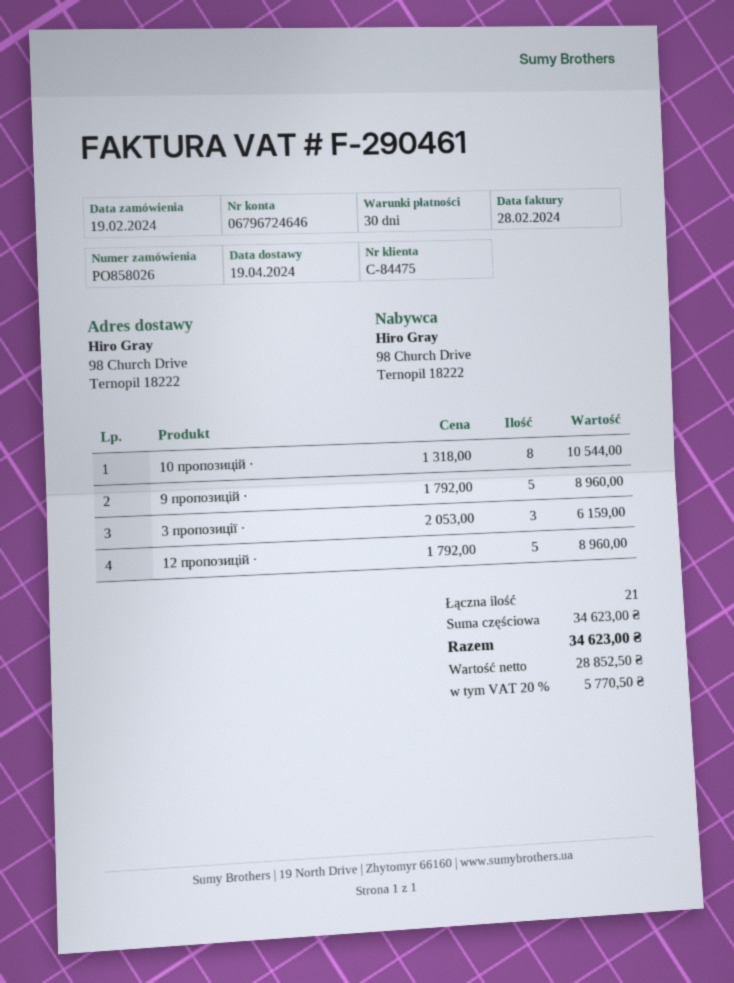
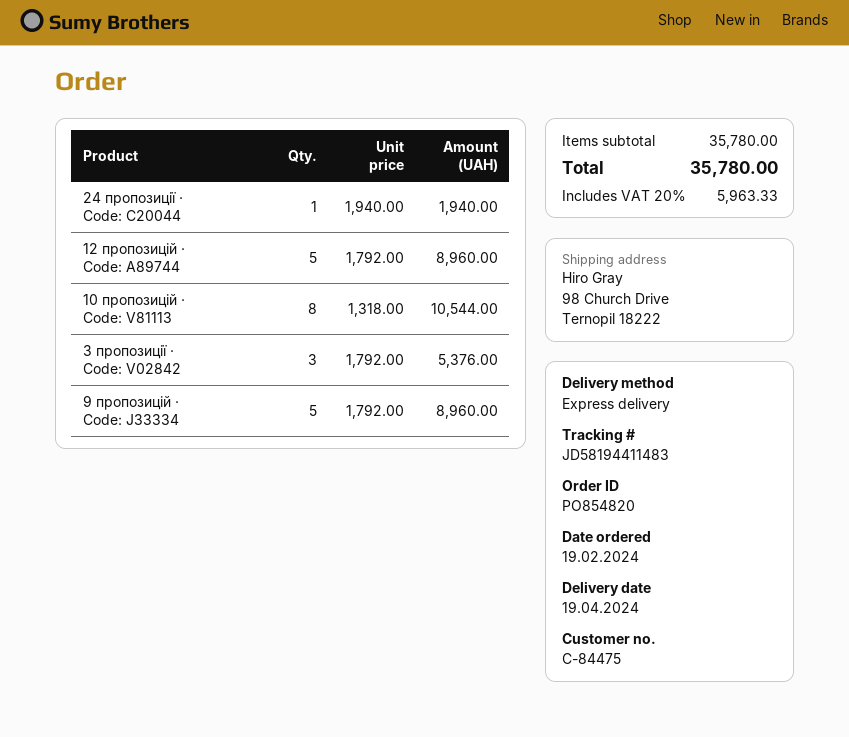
order number: PO858026 -> PO854820
3 пропозиції ·: 3 x 2053.00 = 6159.00 -> 3 x 1792.00 = 5376.00
24 пропозиції ·: none -> 1 x 1940.00 = 1940.00
subtotal: 34623.00 -> 35780.00
tax: 20% = 5770.50 -> 20% = 5963.33
total: 34623.00 -> 35780.00

